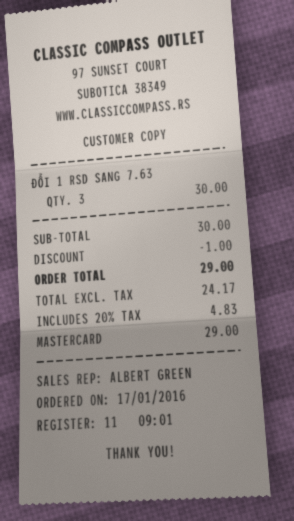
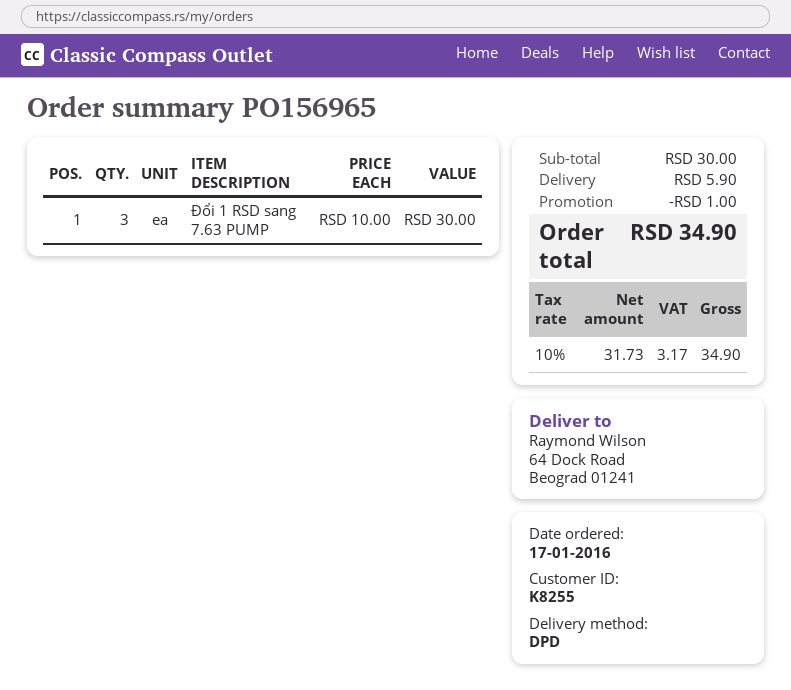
shipping: none -> 5.90
net: 24.17 -> 31.73
tax: 20% = 4.83 -> 10% = 3.17
total: 29.00 -> 34.90

